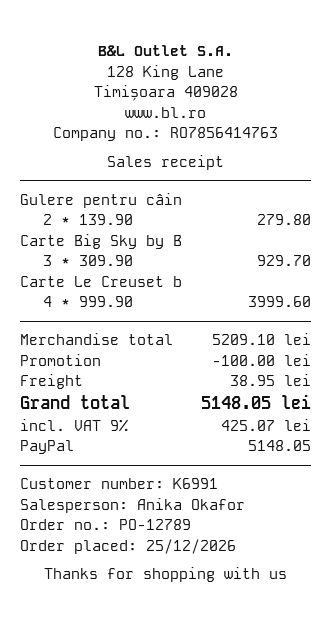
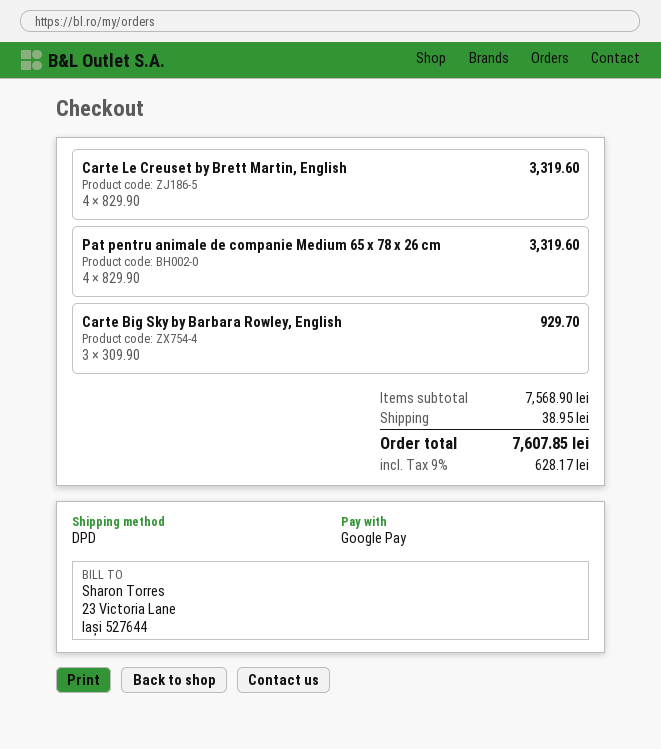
payment method: PayPal -> Google Pay
Gulere pentru câin: 2 x 139.90 = 279.80 -> none
Carte Le Creuset b: 4 x 999.90 = 3999.60 -> 4 x 829.90 = 3319.60
Pat pentru animale de companie Medium 65 x 78 x 26 cm: none -> 4 x 829.90 = 3319.60
subtotal: 5209.10 -> 7568.90
discount: 100.00 -> none
tax: 9% = 425.07 -> 9% = 628.17
total: 5148.05 -> 7607.85

